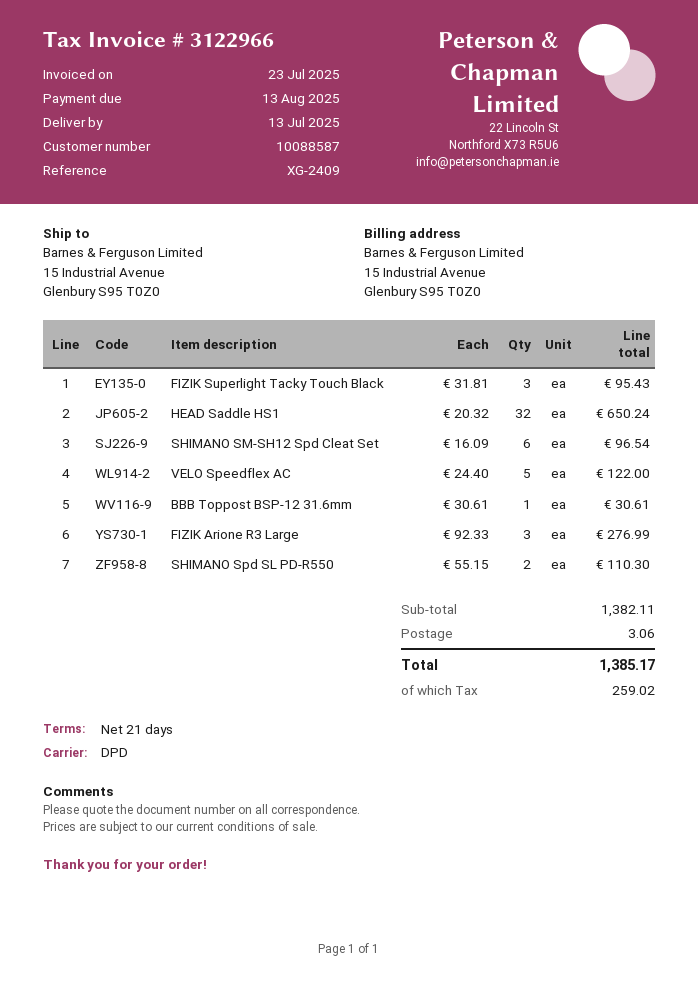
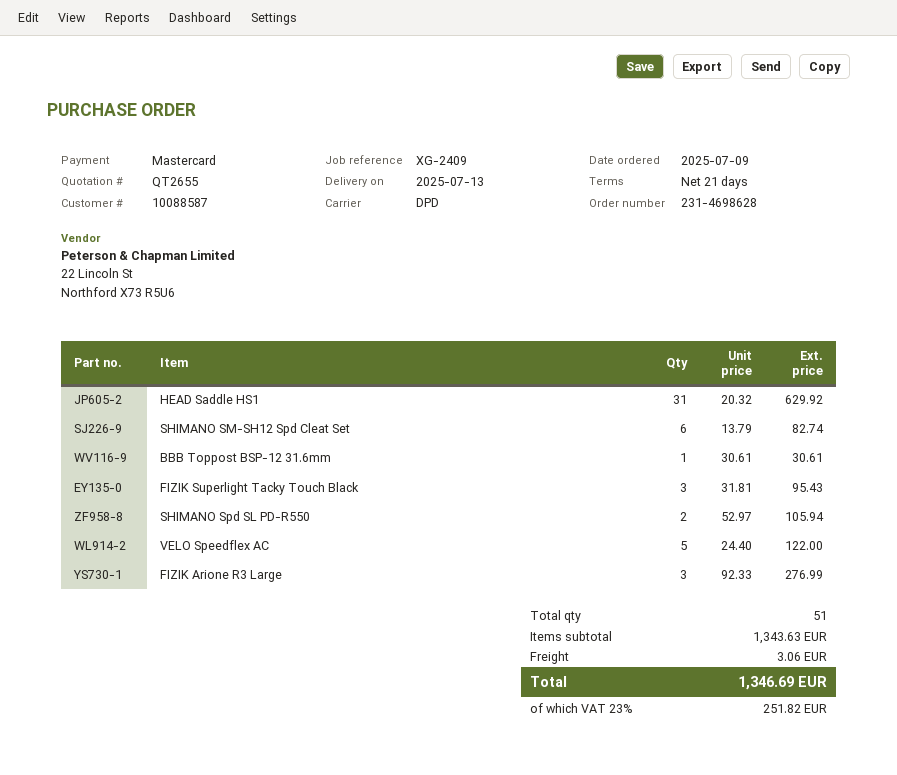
HEAD Saddle HS1: 32 x 20.32 = 650.24 -> 31 x 20.32 = 629.92
SHIMANO SM-SH12 Spd Cleat Set: 6 x 16.09 = 96.54 -> 6 x 13.79 = 82.74
SHIMANO Spd SL PD-R550: 2 x 55.15 = 110.30 -> 2 x 52.97 = 105.94
subtotal: 1382.11 -> 1343.63
tax: 259.02 -> 251.82
total: 1385.17 -> 1346.69

